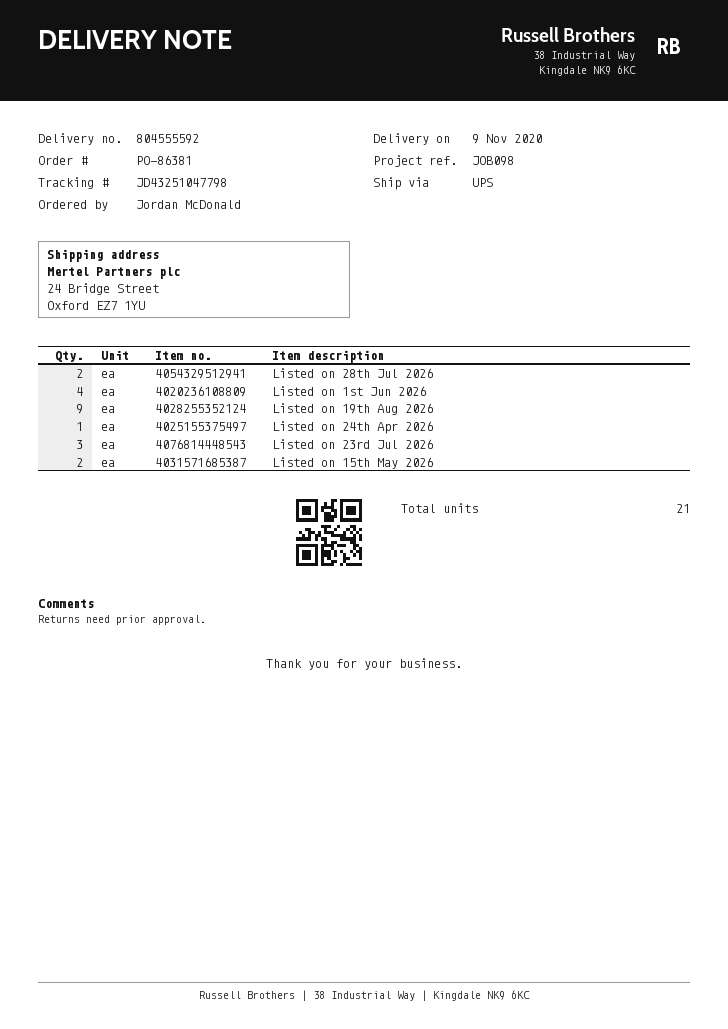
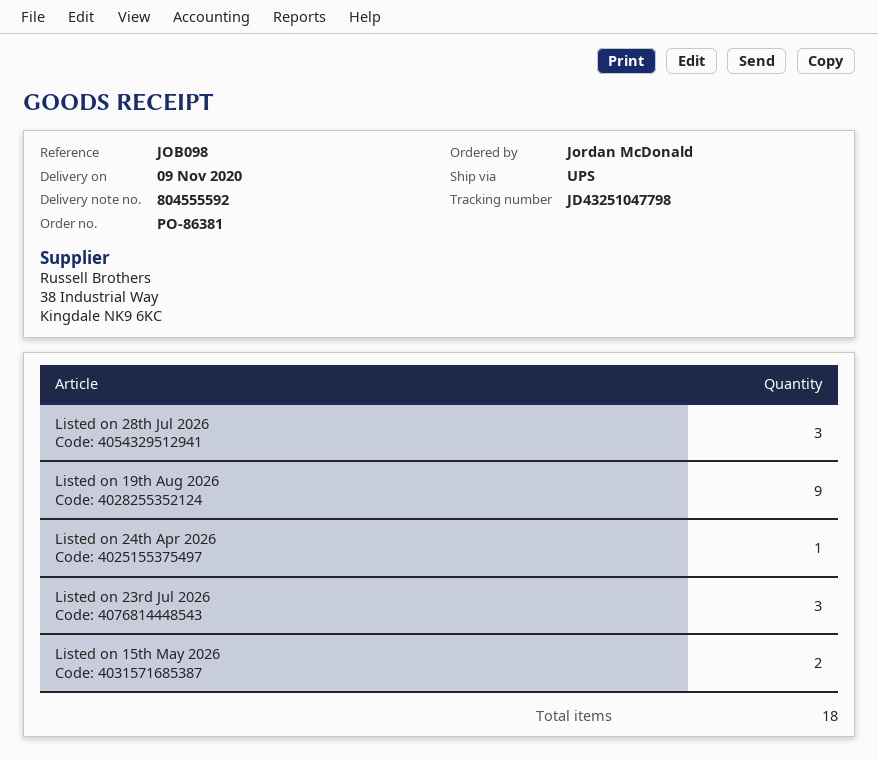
Listed on 28th Jul 2026: 2 -> 3
Listed on 1st Jun 2026: 4 -> none
total quantity: 21 -> 18

